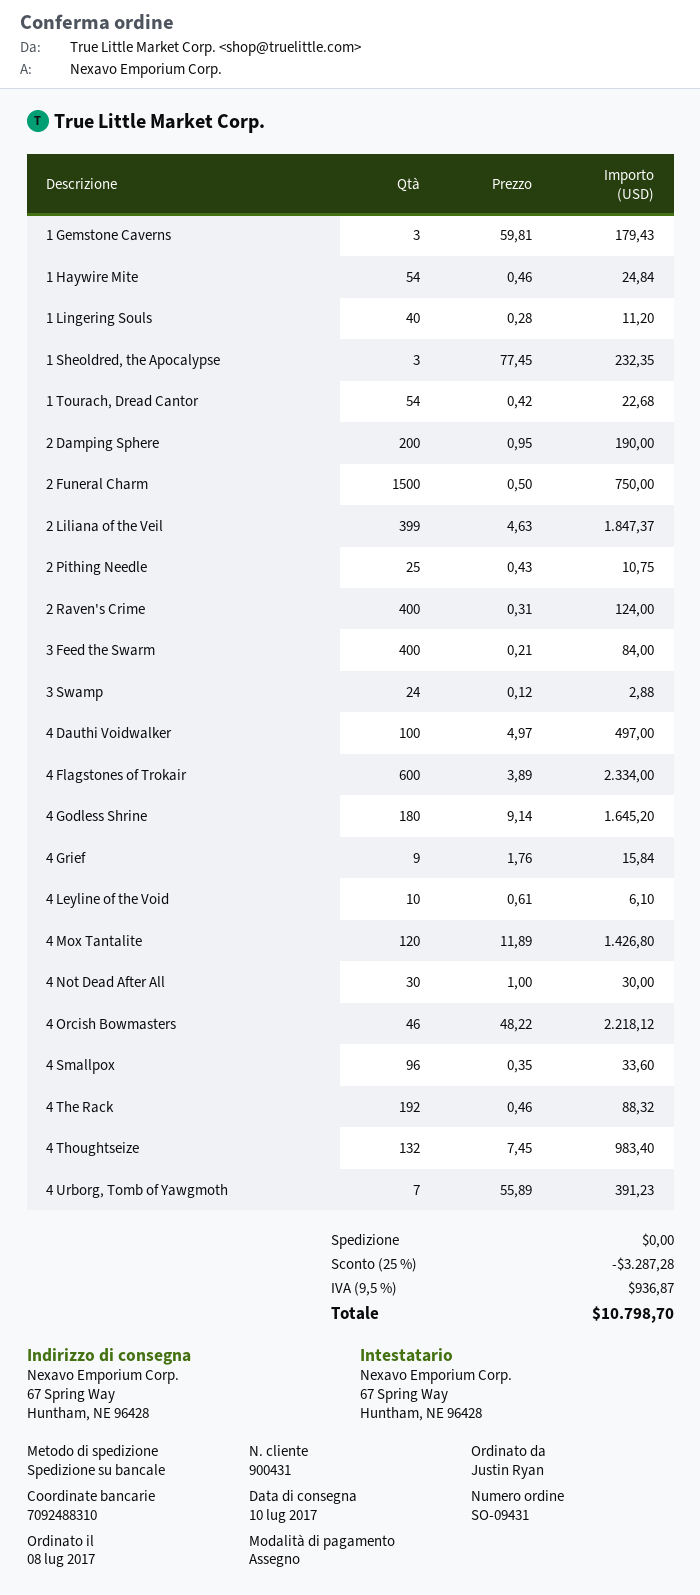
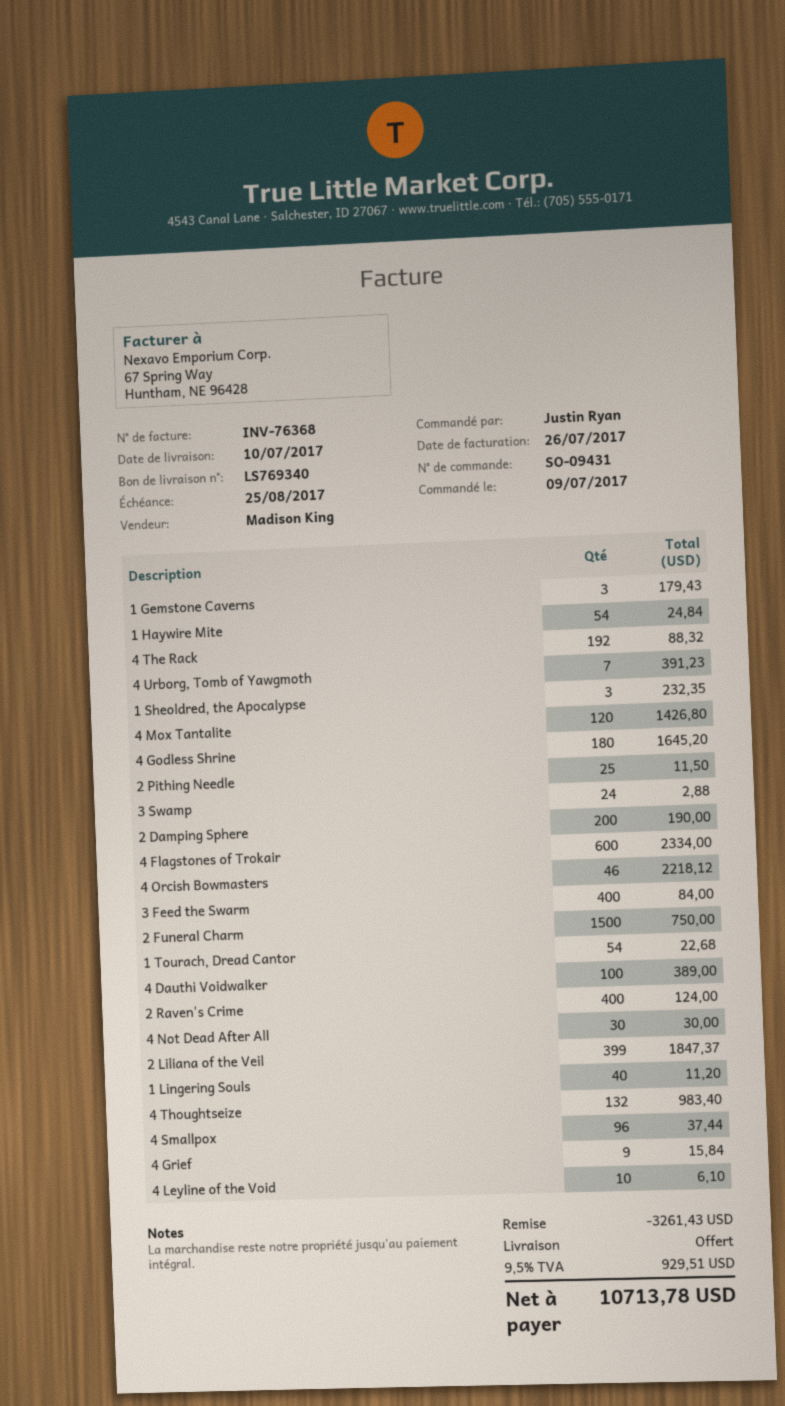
order date: 2017-07-08 -> 2017-07-09
2 Pithing Needle: 25 for 10.75 -> 25 for 11.50
4 Dauthi Voidwalker: 100 for 497.00 -> 100 for 389.00
4 Smallpox: 96 for 33.60 -> 96 for 37.44
discount: 3287.28 -> 3261.43
tax: 9.5% = 936.87 -> 9.5% = 929.51
total: 10798.70 -> 10713.78

